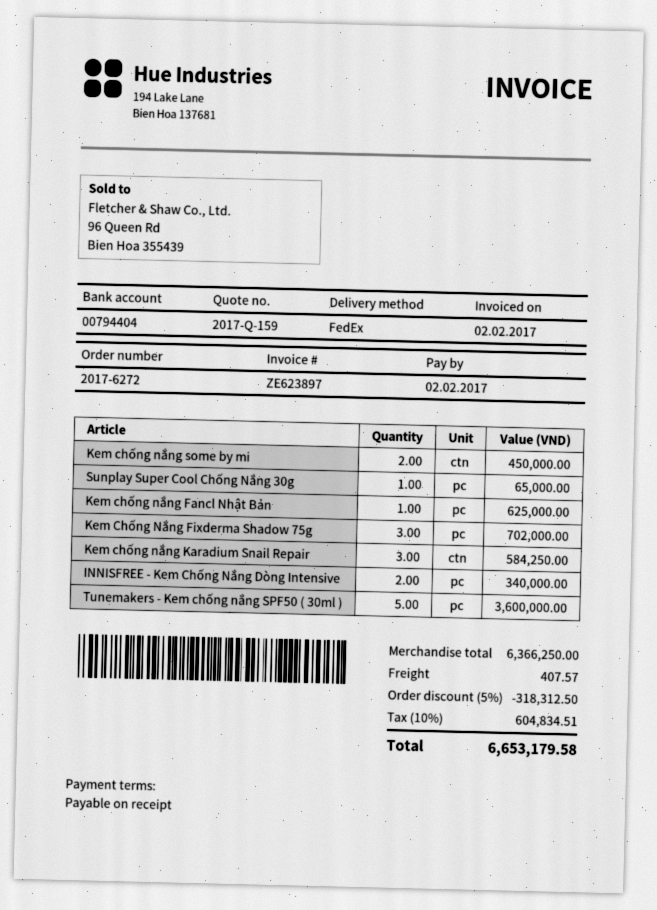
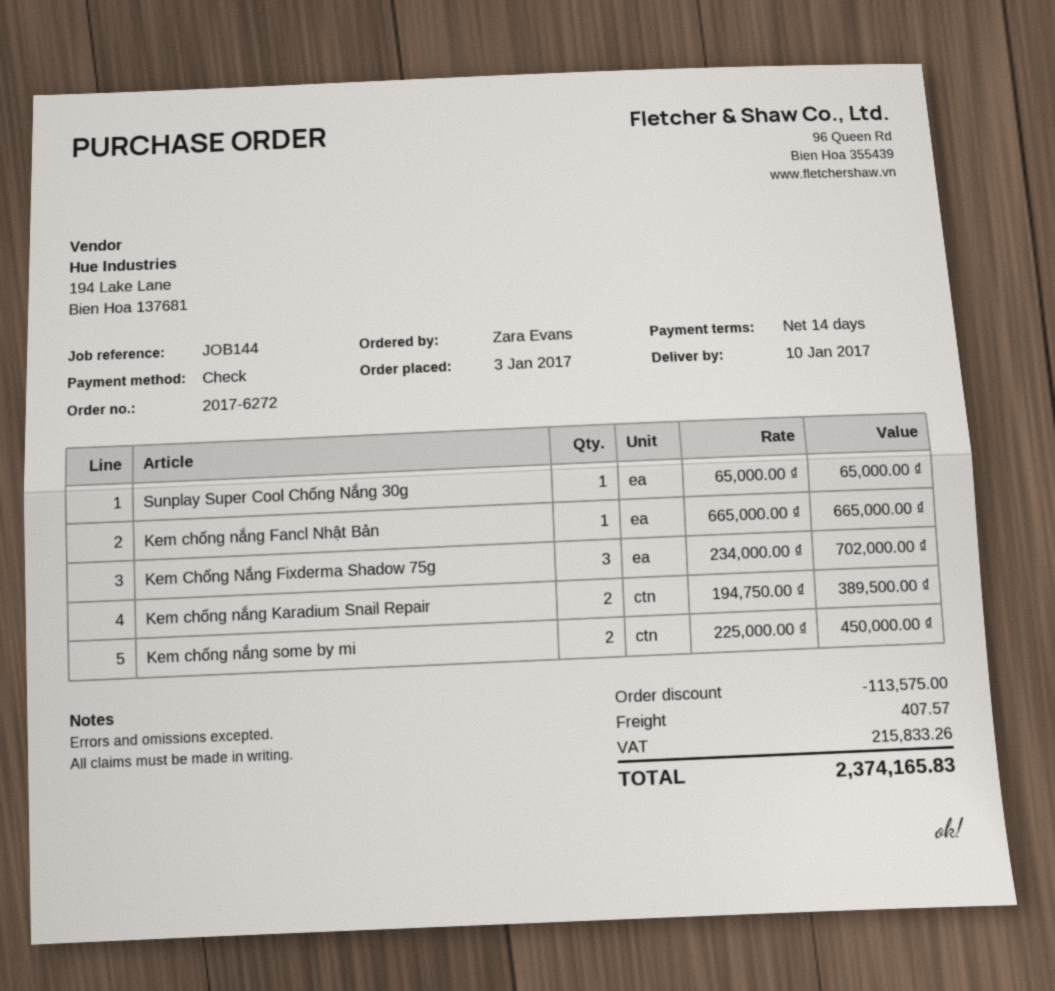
payment terms: on receipt -> 14 days
Kem chống nắng Fancl Nhật Bản: 1 for 625000.00 -> 1 for 665000.00
Kem chống nắng Karadium Snail Repair: 3 for 584250.00 -> 2 for 389500.00
INNISFREE - Kem Chống Nắng Dòng Intensive: 2 for 340000.00 -> none
Tunemakers - Kem chống nắng SPF50 ( 30ml ): 5 for 3600000.00 -> none
discount: 318312.50 -> 113575.00
tax: 604834.51 -> 215833.26
total: 6653179.58 -> 2374165.83

